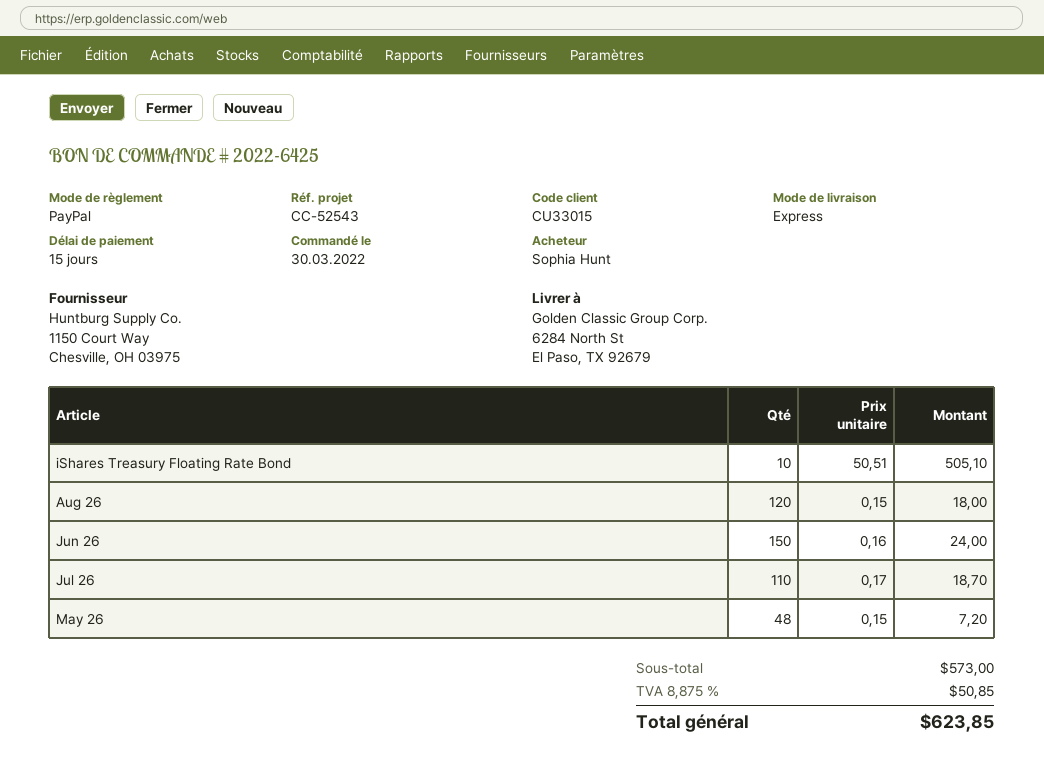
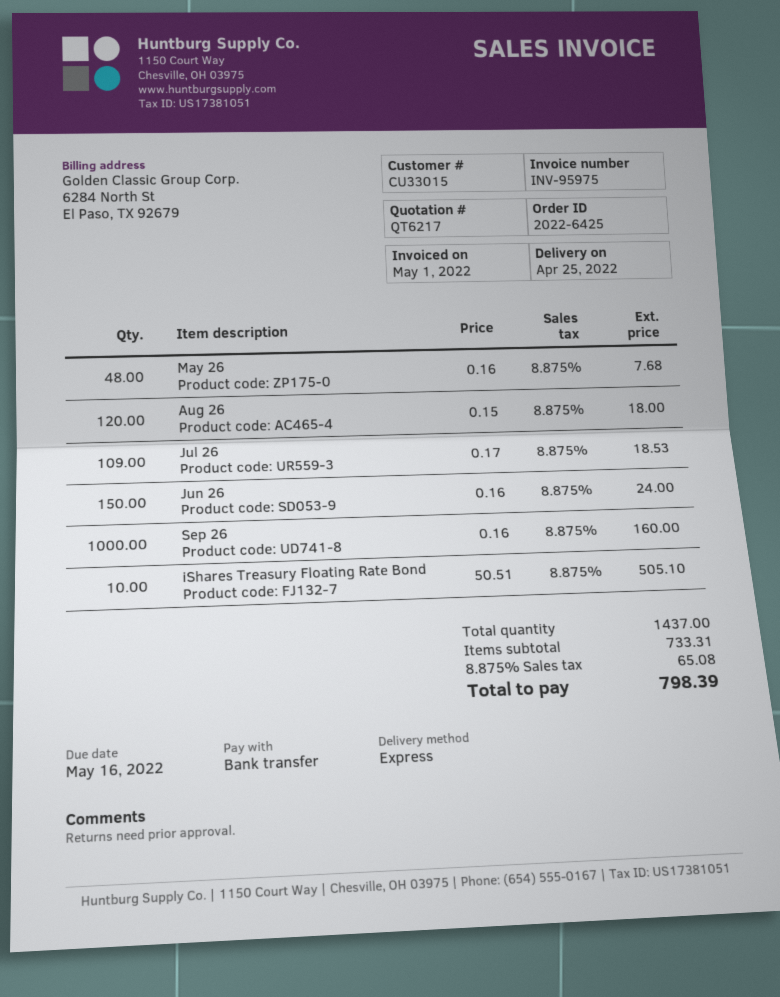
payment method: PayPal -> bank transfer
Jul 26: 110 x 0.17 = 18.70 -> 109 x 0.17 = 18.53
May 26: 48 x 0.15 = 7.20 -> 48 x 0.16 = 7.68
Sep 26: none -> 1000 x 0.16 = 160.00
subtotal: 573.00 -> 733.31
tax: 8.875% = 50.85 -> 8.875% = 65.08
total: 623.85 -> 798.39

